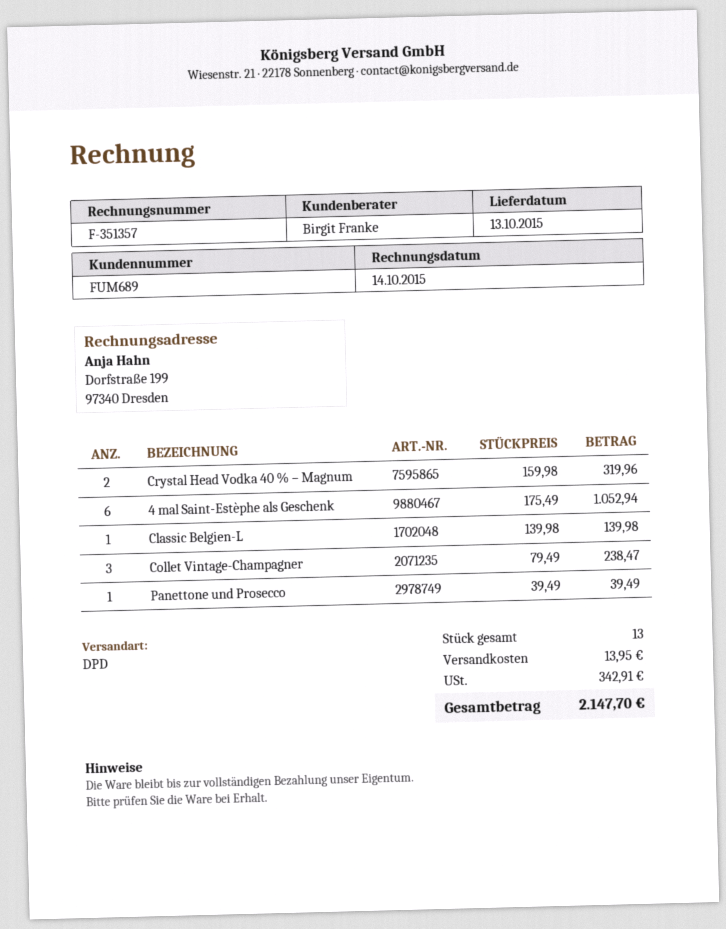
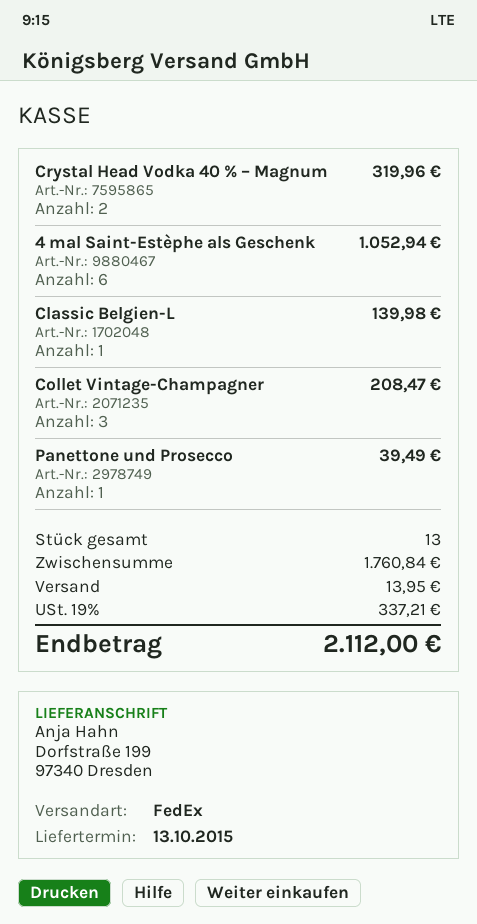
shipping method: DPD -> FedEx
Collet Vintage-Champagner: 3 for 238.47 -> 3 for 208.47
tax: 342.91 -> 337.21
total: 2147.70 -> 2112.00

